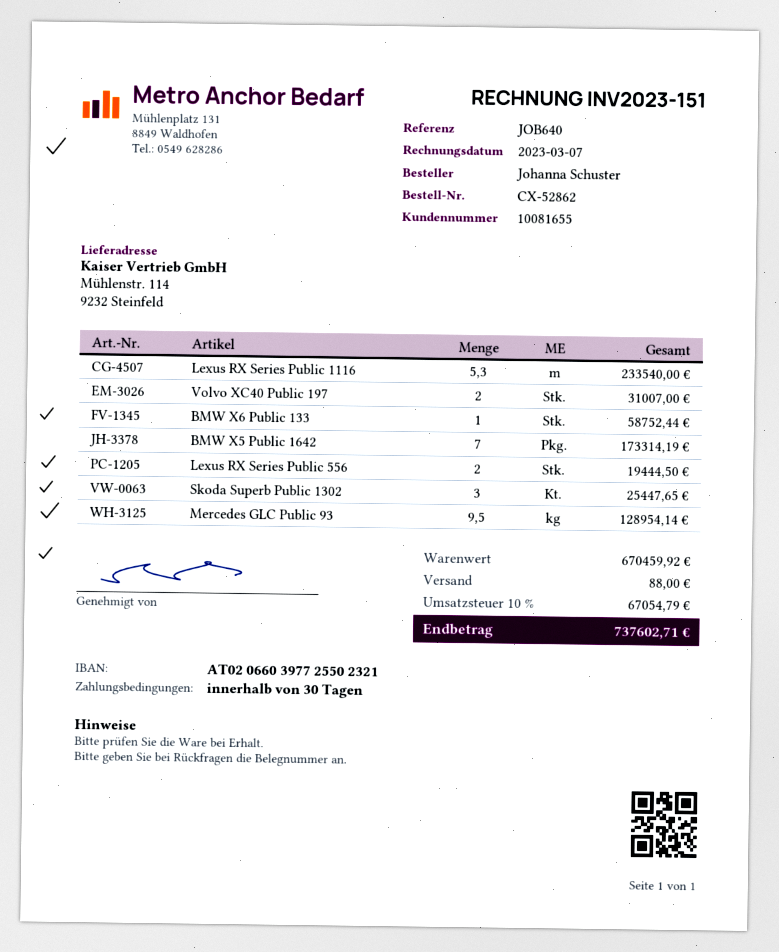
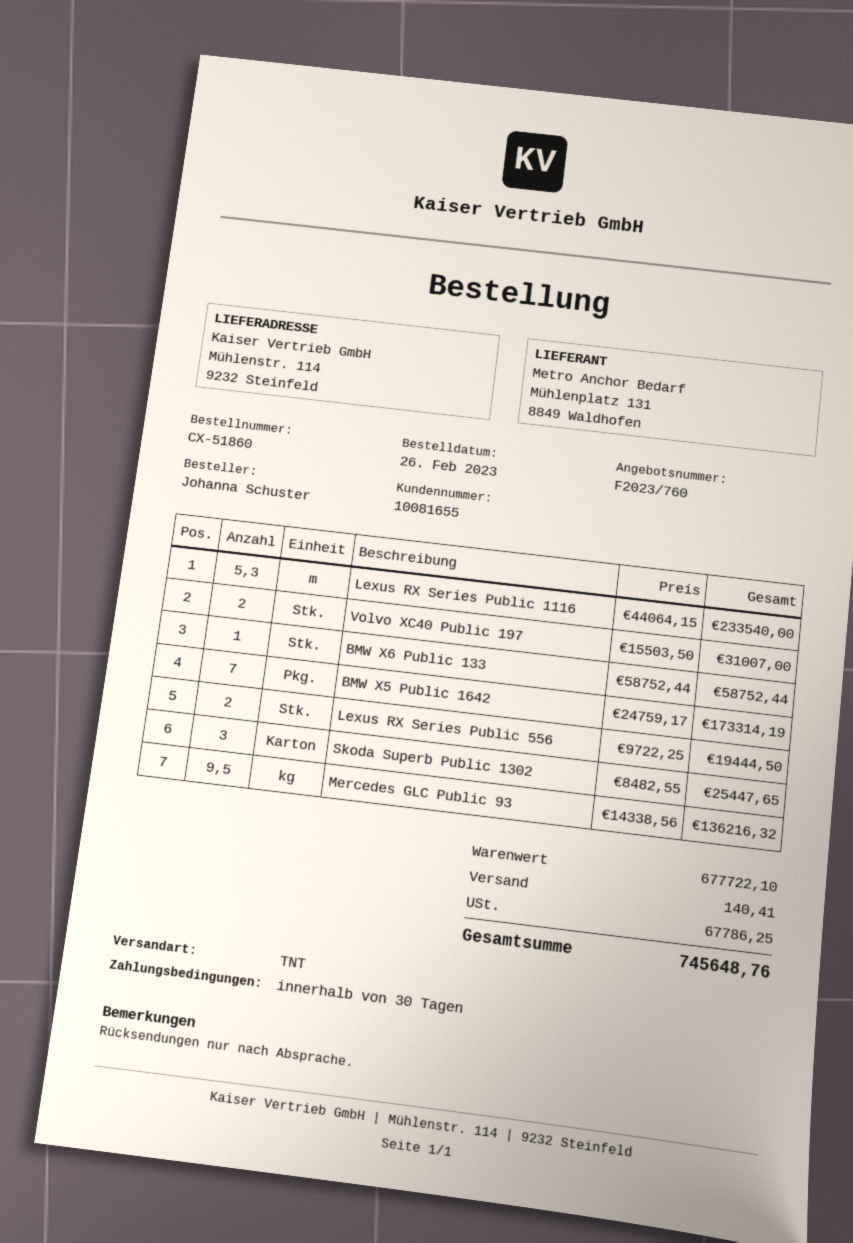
order number: CX-52862 -> CX-51860
Mercedes GLC Public 93: 9.5 for 128954.14 -> 9.5 for 136216.32
subtotal: 670459.92 -> 677722.10
shipping: 88.00 -> 140.41
tax: 67054.79 -> 67786.25
total: 737602.71 -> 745648.76

